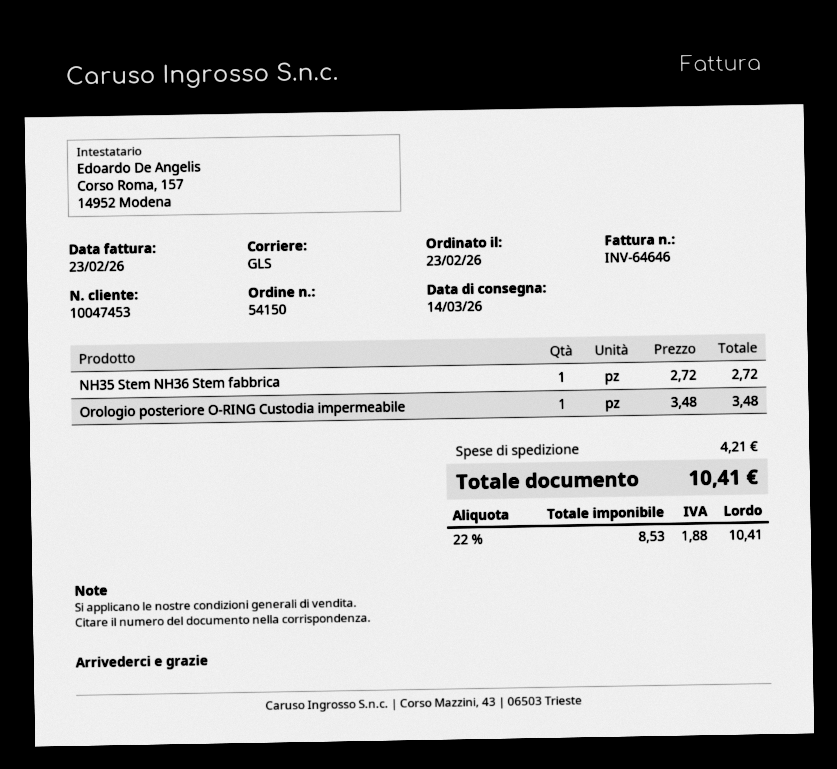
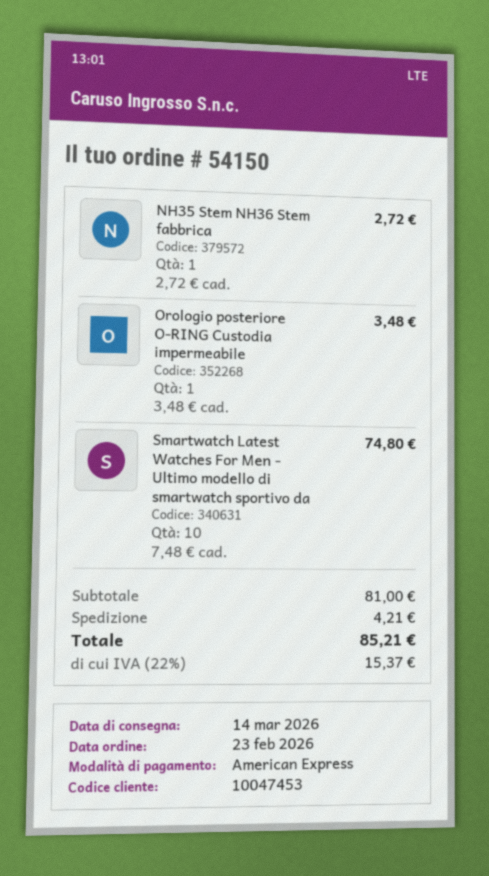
Smartwatch Latest Watches For Men - Ultimo modello di smartwatch sportivo da: none -> 10 x 7.48 = 74.80
tax: 22% = 1.88 -> 22% = 15.37
total: 10.41 -> 85.21

